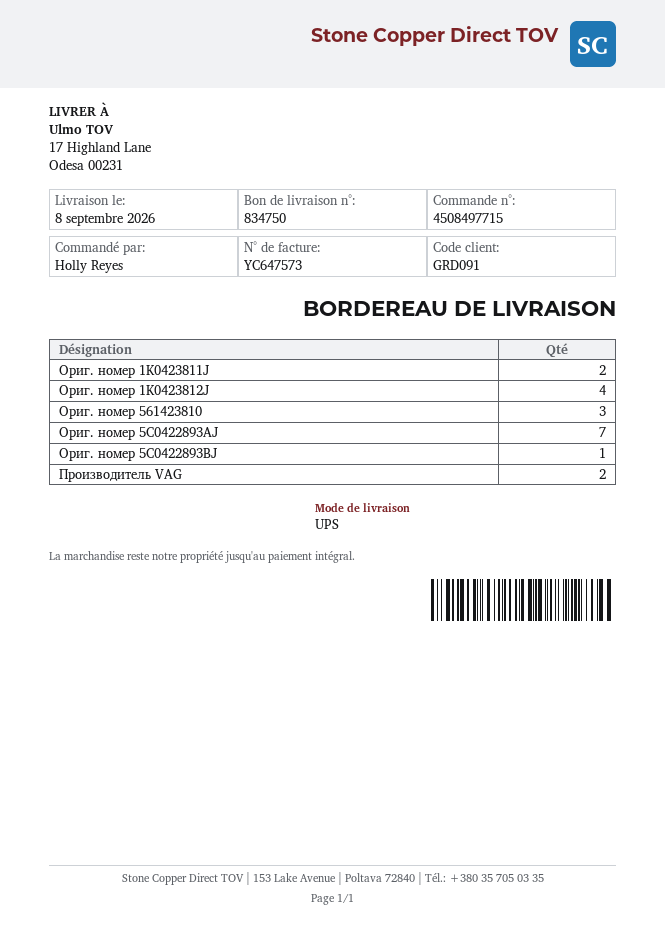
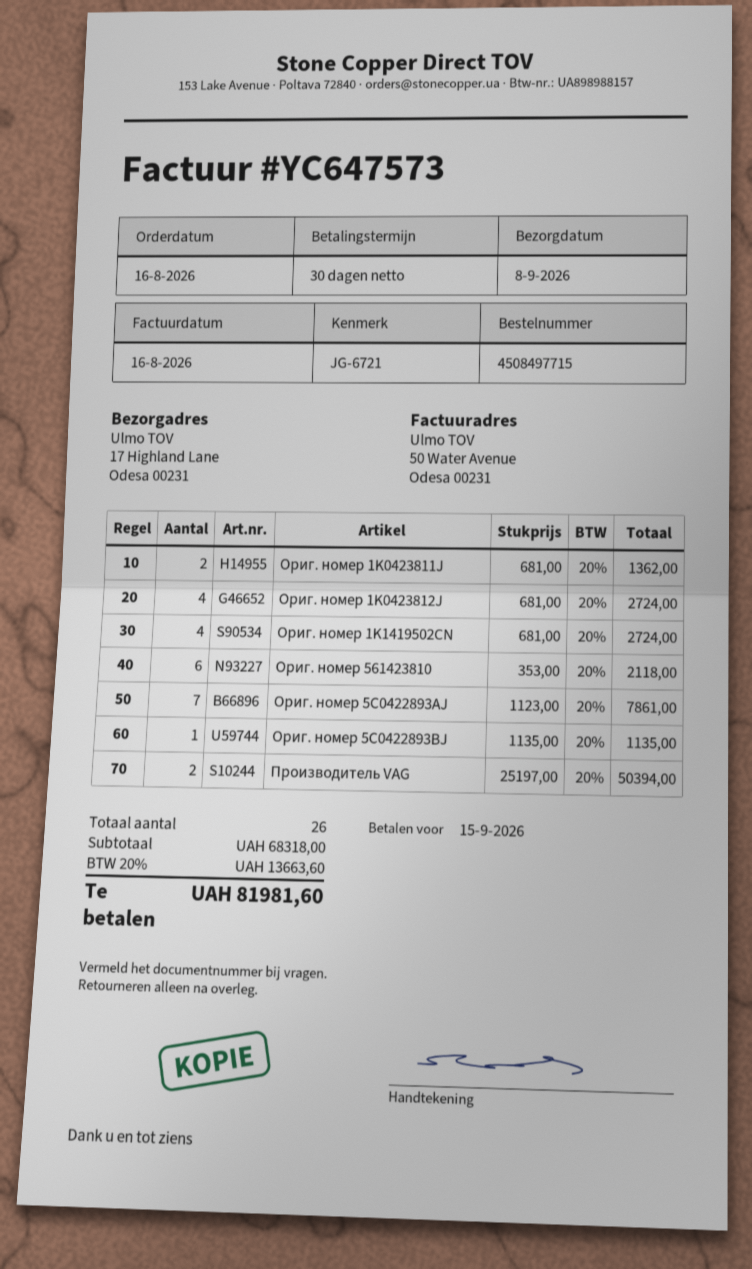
Ориг. номер 561423810: 3 -> 6
Ориг. номер 1K1419502CN: none -> 4

